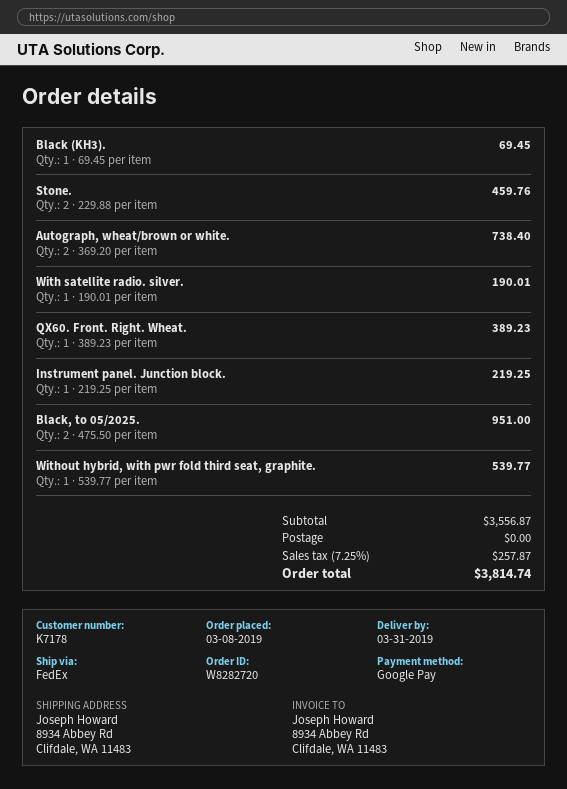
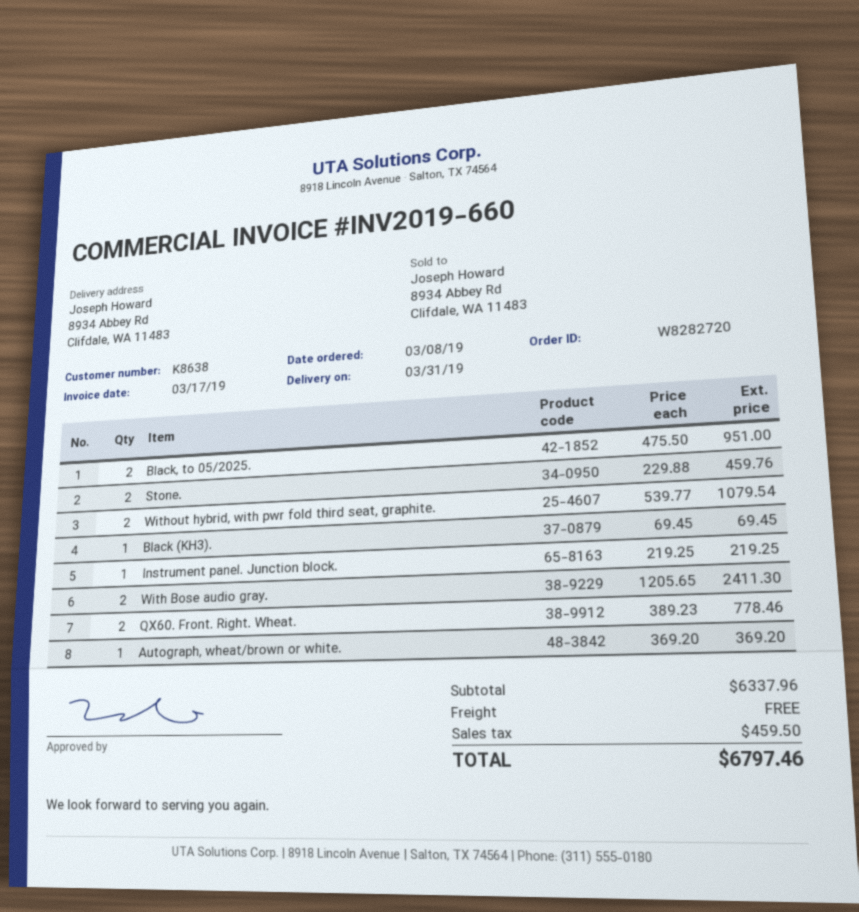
customer number: K7178 -> K8638
Autograph, wheat/brown or white.: 2 x 369.20 = 738.40 -> 1 x 369.20 = 369.20
With satellite radio. silver.: 1 x 190.01 = 190.01 -> none
QX60. Front. Right. Wheat.: 1 x 389.23 = 389.23 -> 2 x 389.23 = 778.46
Without hybrid, with pwr fold third seat, graphite.: 1 x 539.77 = 539.77 -> 2 x 539.77 = 1079.54
With Bose audio gray.: none -> 2 x 1205.65 = 2411.30
subtotal: 3556.87 -> 6337.96
tax: 257.87 -> 459.50
total: 3814.74 -> 6797.46

